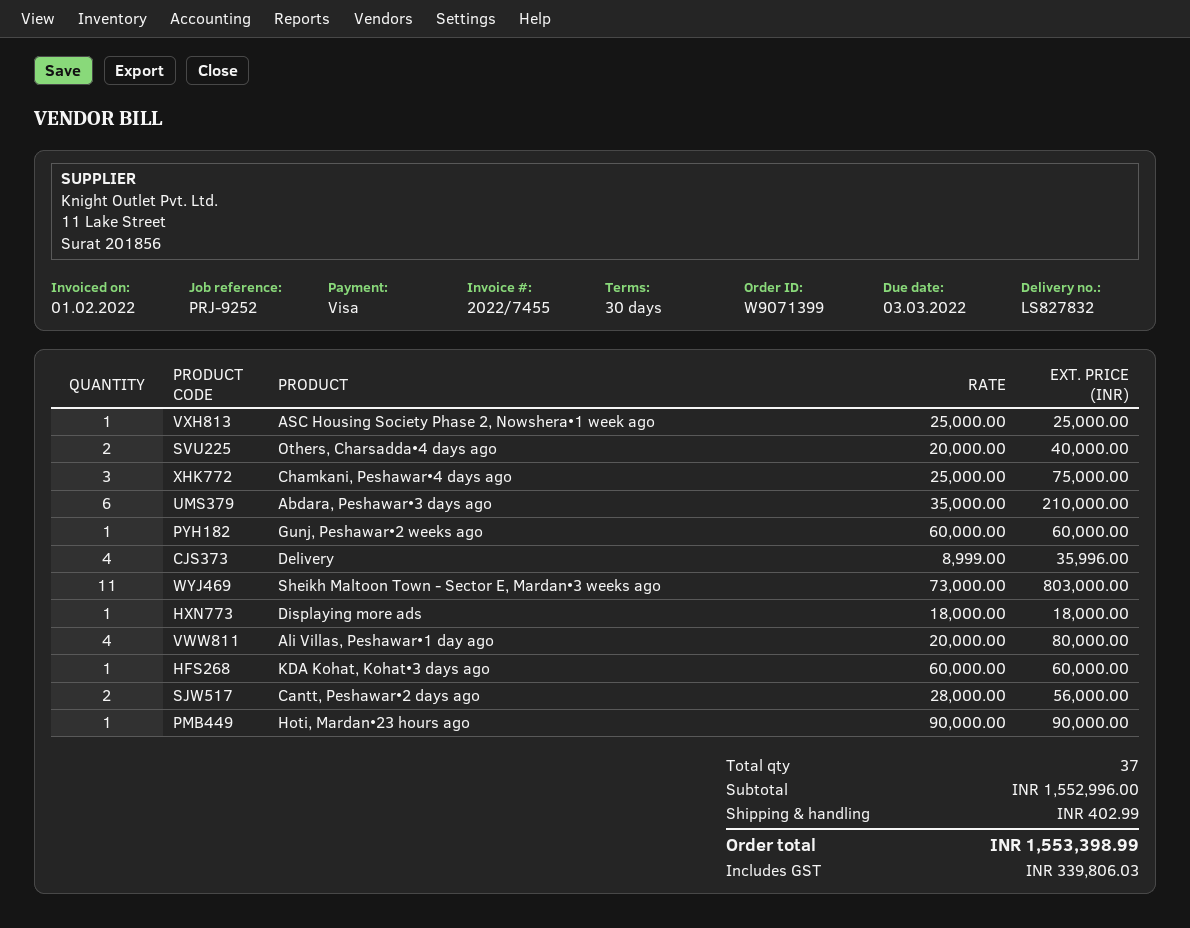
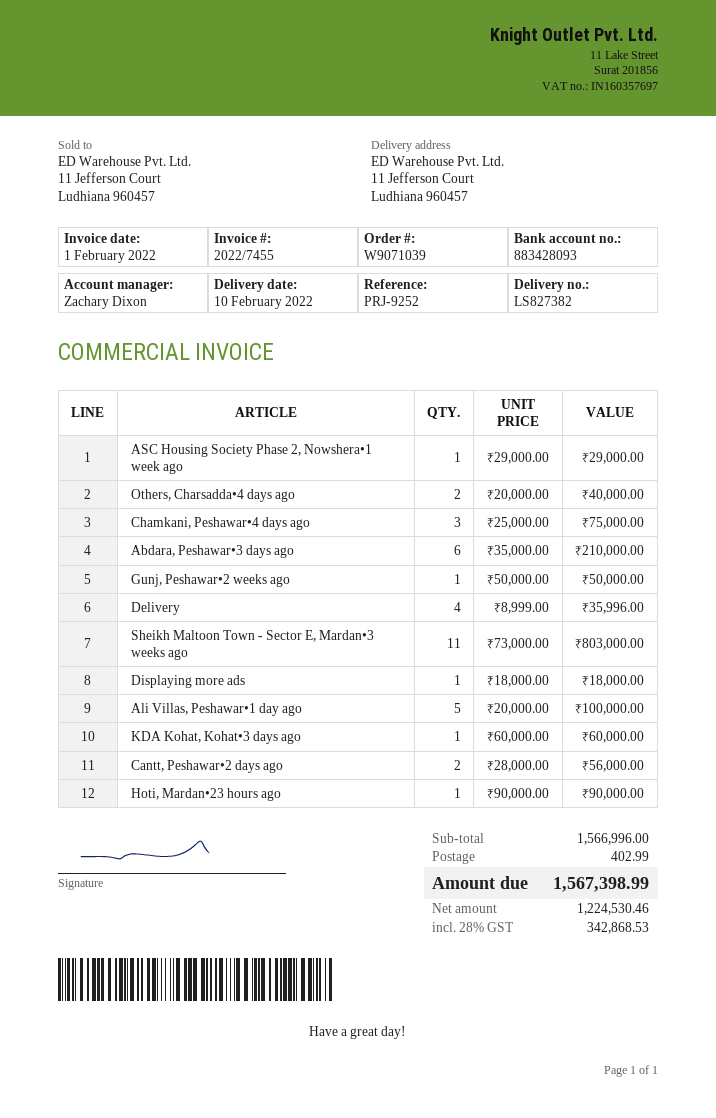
order number: W9071399 -> W9071039
delivery note number: LS827832 -> LS827382
ASC Housing Society Phase 2, Nowshera•1 week ago: 1 x 25000.00 = 25000.00 -> 1 x 29000.00 = 29000.00
Gunj, Peshawar•2 weeks ago: 1 x 60000.00 = 60000.00 -> 1 x 50000.00 = 50000.00
Ali Villas, Peshawar•1 day ago: 4 x 20000.00 = 80000.00 -> 5 x 20000.00 = 100000.00
subtotal: 1552996.00 -> 1566996.00
tax: 339806.03 -> 342868.53
total: 1553398.99 -> 1567398.99

